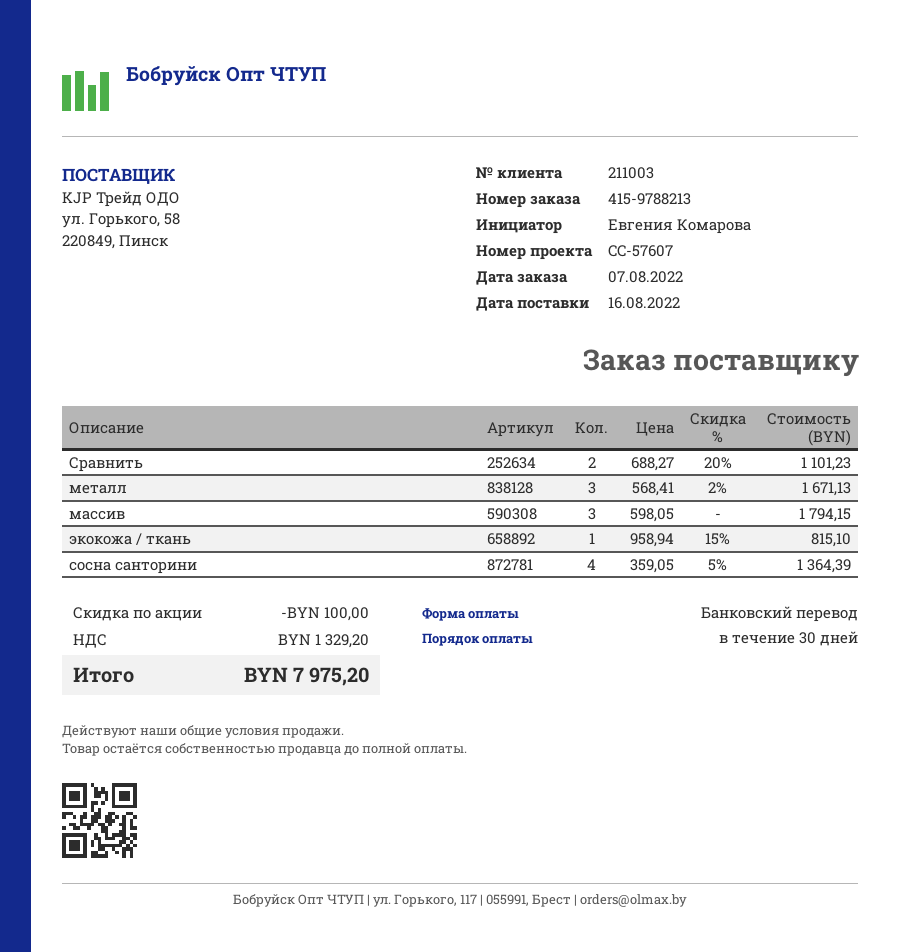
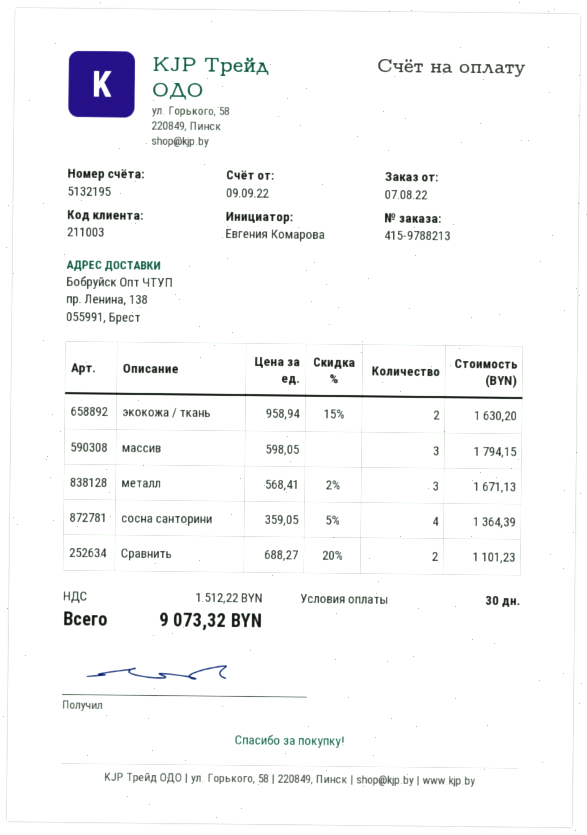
экокожа / ткань: 1 x 958.94 - 15% = 815.10 -> 2 x 958.94 - 15% = 1630.20
discount: 100.00 -> none
tax: 1329.20 -> 1512.22
total: 7975.20 -> 9073.32

